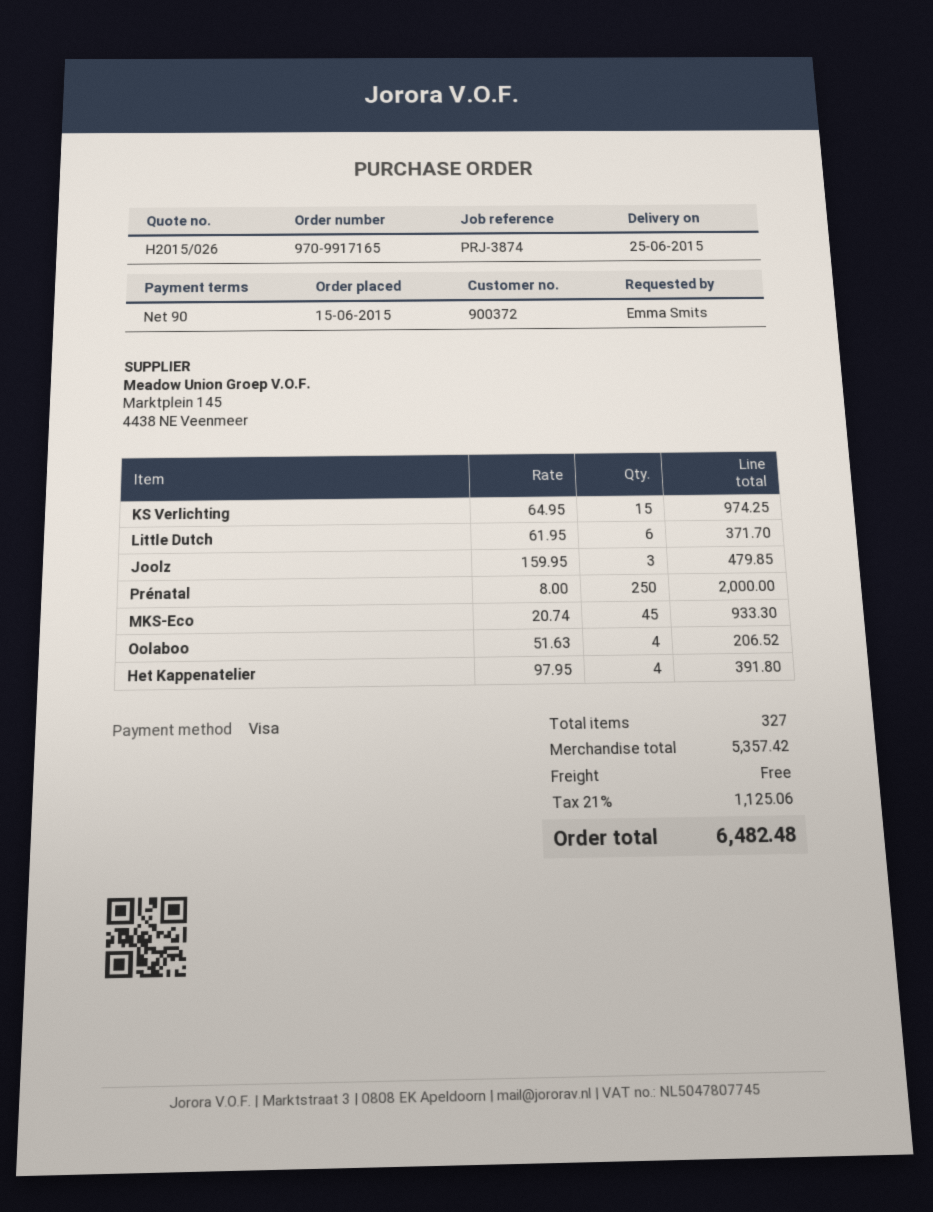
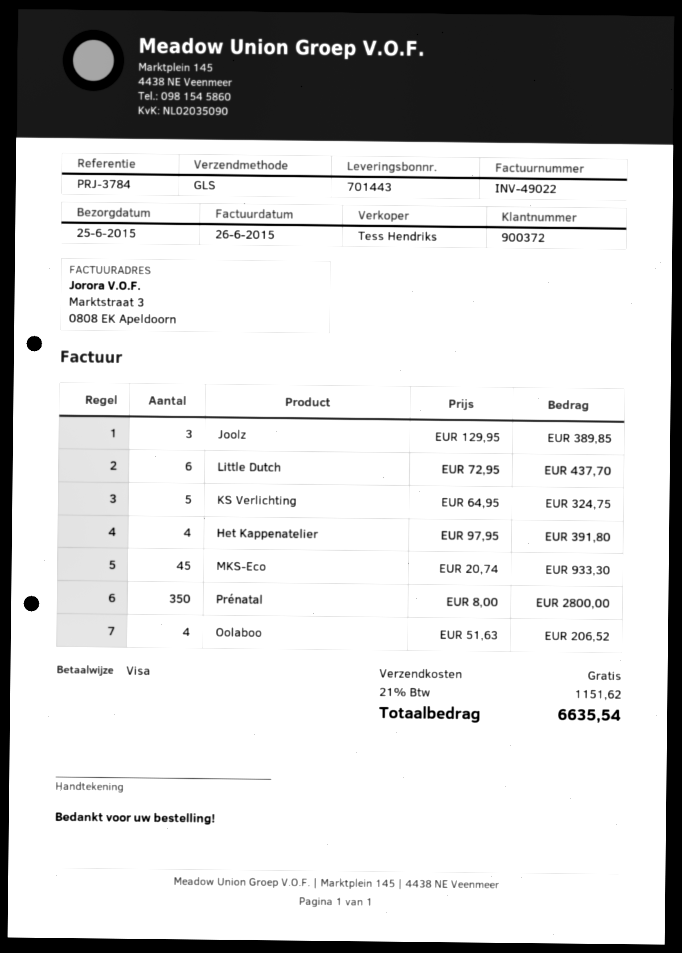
reference: PRJ-3874 -> PRJ-3784
KS Verlichting: 15 x 64.95 = 974.25 -> 5 x 64.95 = 324.75
Little Dutch: 6 x 61.95 = 371.70 -> 6 x 72.95 = 437.70
Joolz: 3 x 159.95 = 479.85 -> 3 x 129.95 = 389.85
Prénatal: 250 x 8.00 = 2000.00 -> 350 x 8.00 = 2800.00
tax: 21% = 1125.06 -> 21% = 1151.62
total: 6482.48 -> 6635.54

